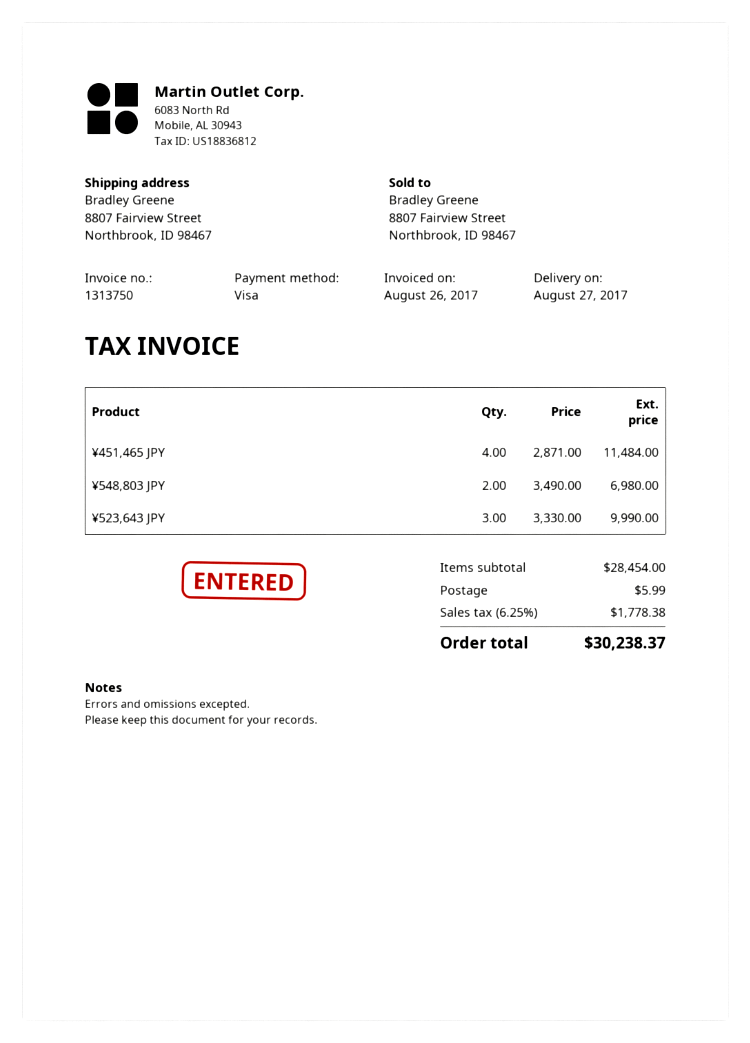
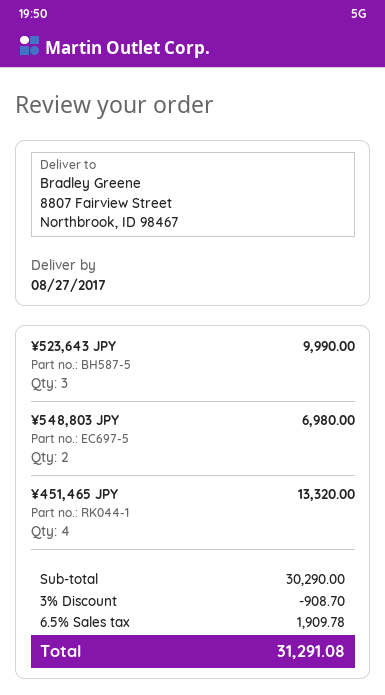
¥451,465 JPY: 4 for 11484.00 -> 4 for 13320.00
subtotal: 28454.00 -> 30290.00
discount: none -> 3% = 908.70
shipping: 5.99 -> none
tax: 6.25% = 1778.38 -> 6.5% = 1909.78
total: 30238.37 -> 31291.08

